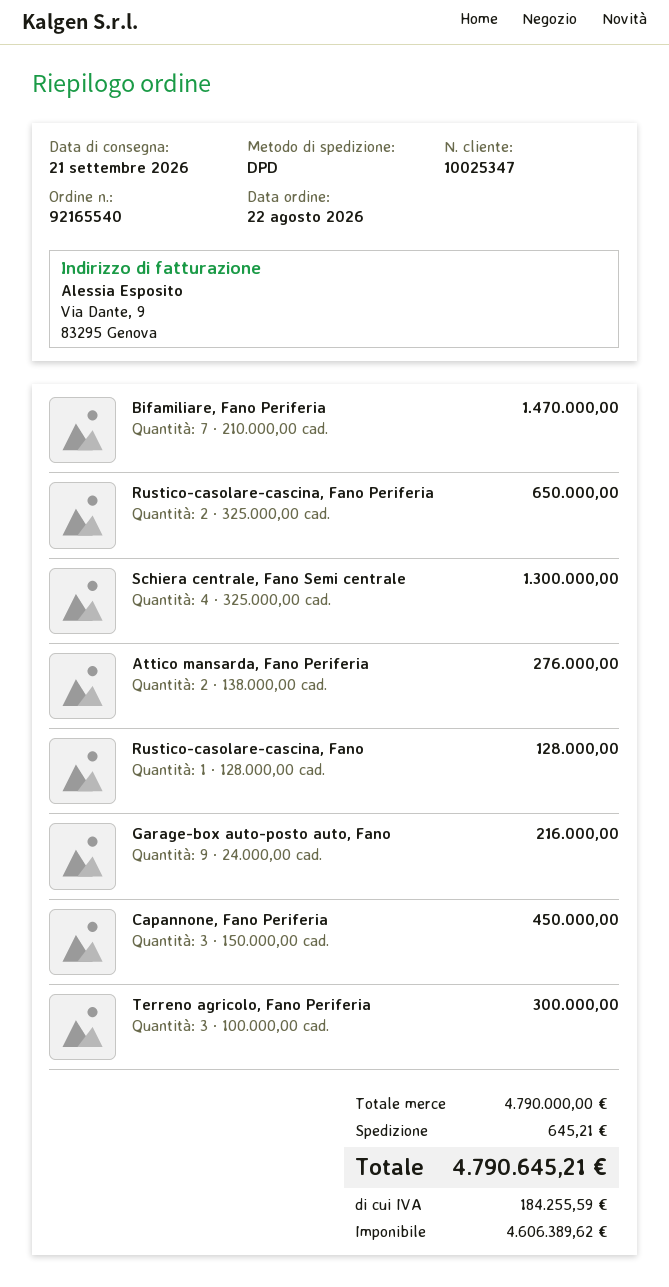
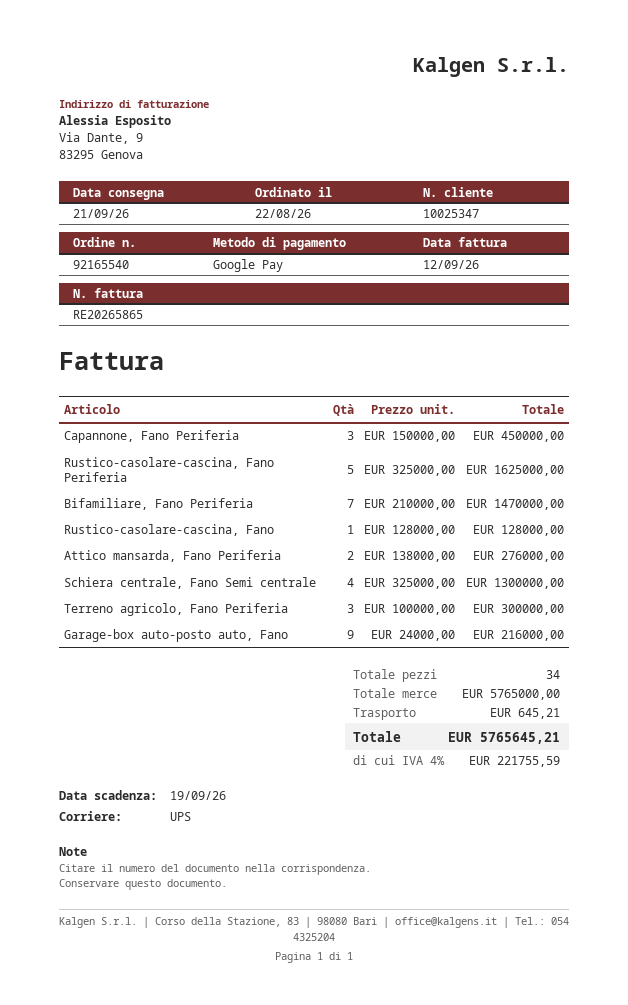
shipping method: DPD -> UPS
Rustico-casolare-cascina, Fano Periferia: 2 x 325000.00 = 650000.00 -> 5 x 325000.00 = 1625000.00
subtotal: 4790000.00 -> 5765000.00
tax: 184255.59 -> 221755.59
total: 4790645.21 -> 5765645.21

